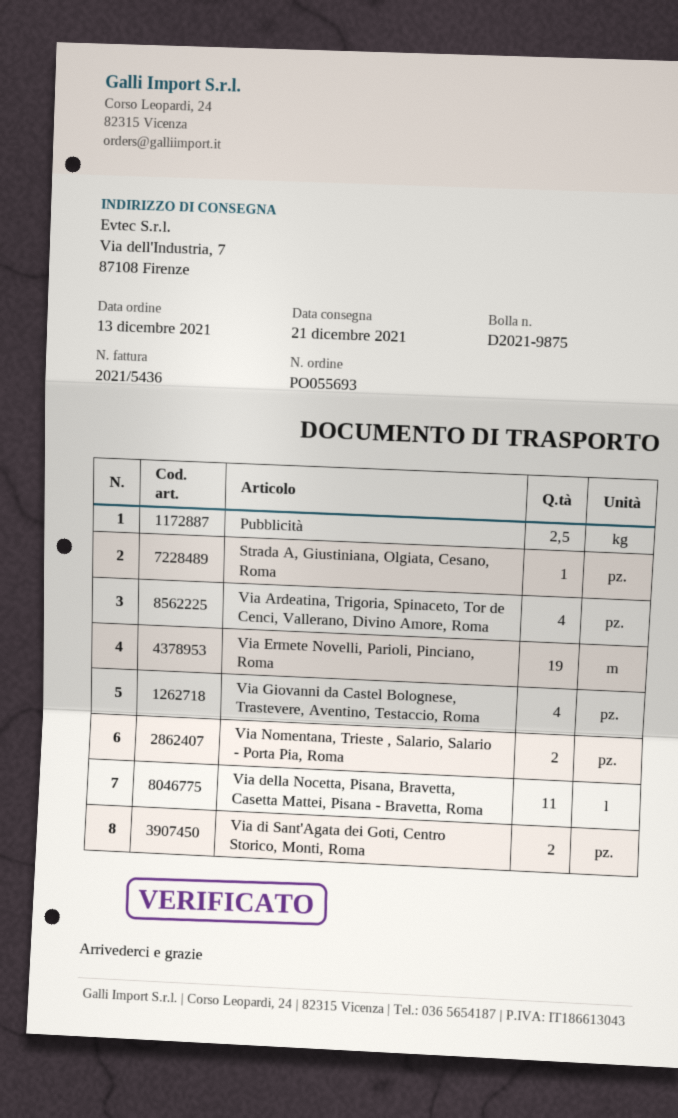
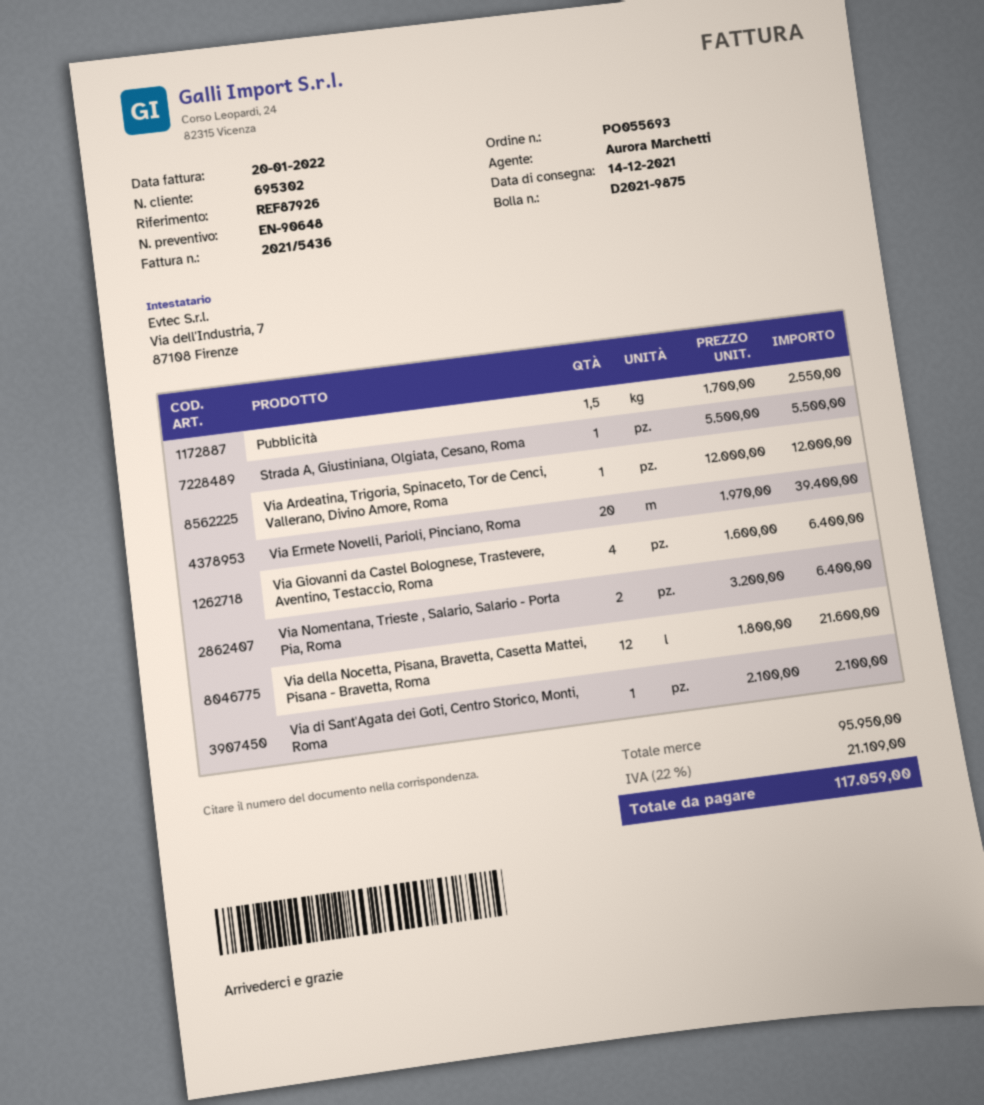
delivery date: 2021-12-21 -> 2021-12-14
Pubblicità: 2.5 -> 1.5
Via Ardeatina, Trigoria, Spinaceto, Tor de Cenci, Vallerano, Divino Amore, Roma: 4 -> 1
Via Ermete Novelli, Parioli, Pinciano, Roma: 19 -> 20
Via della Nocetta, Pisana, Bravetta, Casetta Mattei, Pisana - Bravetta, Roma: 11 -> 12
Via di Sant'Agata dei Goti, Centro Storico, Monti, Roma: 2 -> 1

